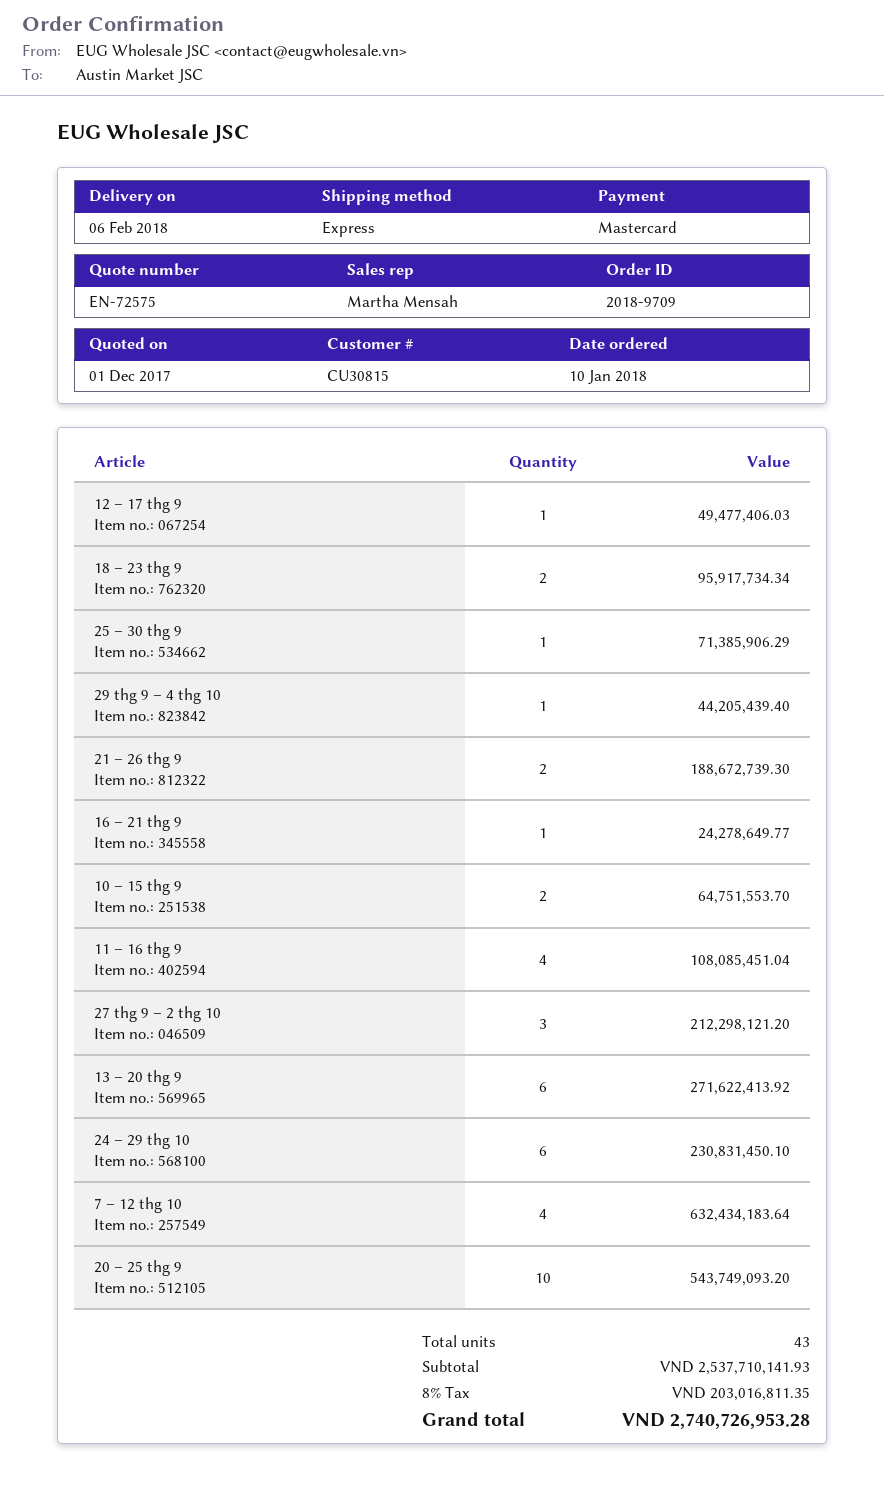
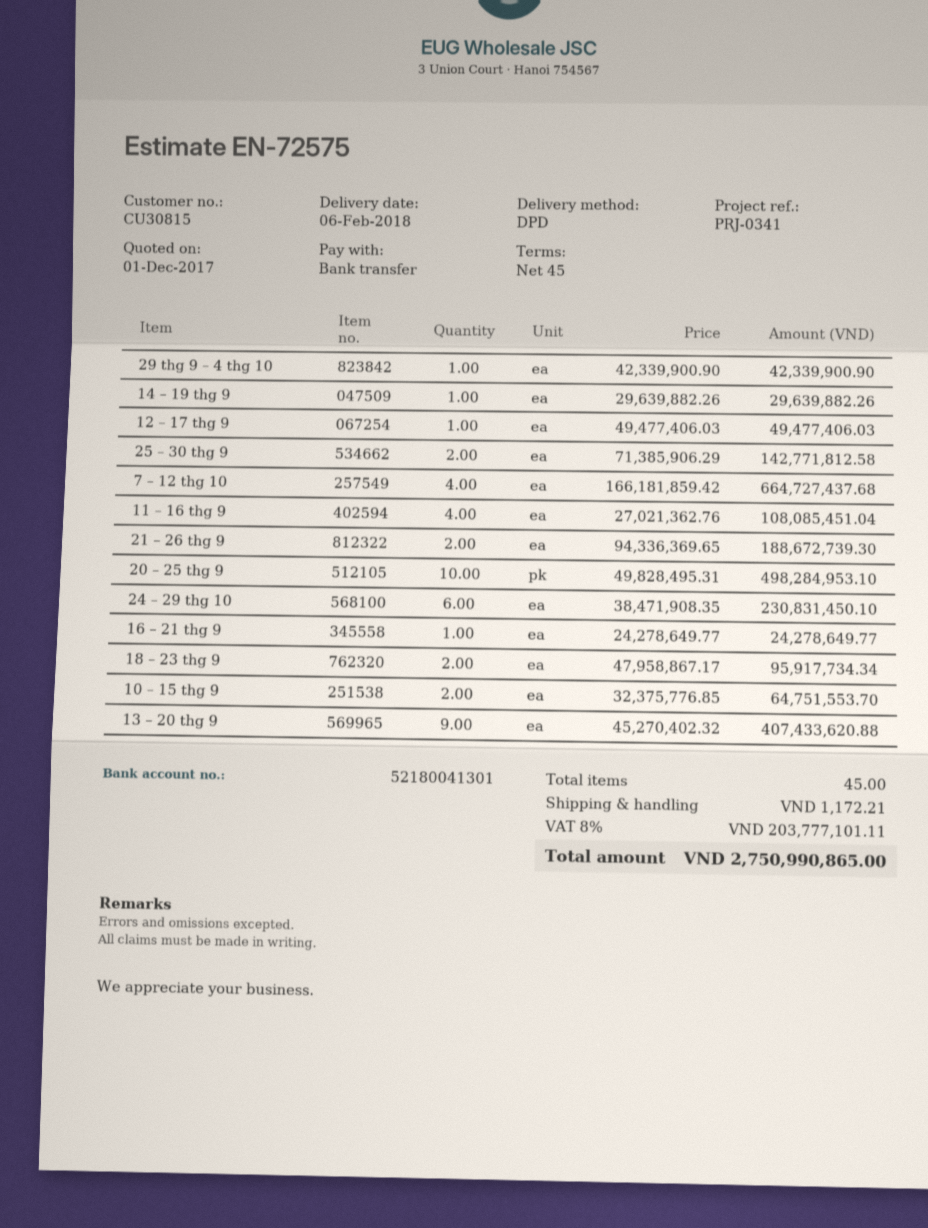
payment method: Mastercard -> bank transfer
shipping method: express -> DPD
25 – 30 thg 9: 1 for 71385906.29 -> 2 for 142771812.58
29 thg 9 – 4 thg 10: 1 for 44205439.40 -> 1 for 42339900.90
27 thg 9 – 2 thg 10: 3 for 212298121.20 -> none
13 – 20 thg 9: 6 for 271622413.92 -> 9 for 407433620.88
7 – 12 thg 10: 4 for 632434183.64 -> 4 for 664727437.68
20 – 25 thg 9: 10 for 543749093.20 -> 10 for 498284953.10
14 – 19 thg 9: none -> 1 for 29639882.26
total quantity: 43 -> 45
shipping: none -> 1172.21
tax: 8% = 203016811.35 -> 8% = 203777101.11
total: 2740726953.28 -> 2750990865.00

